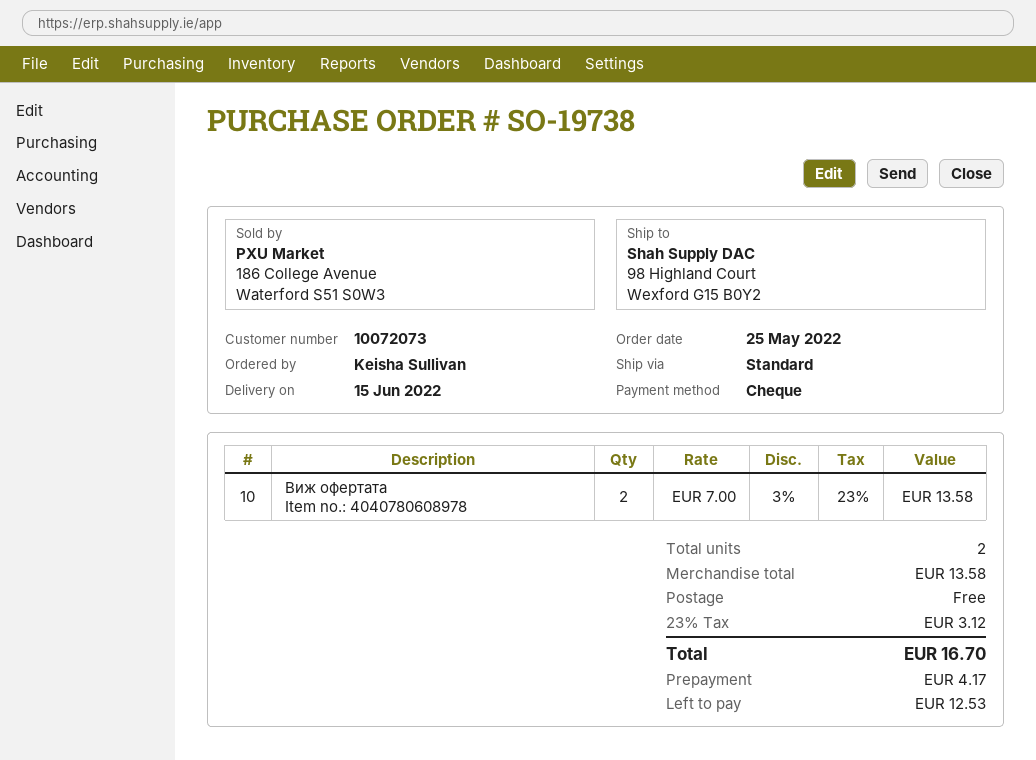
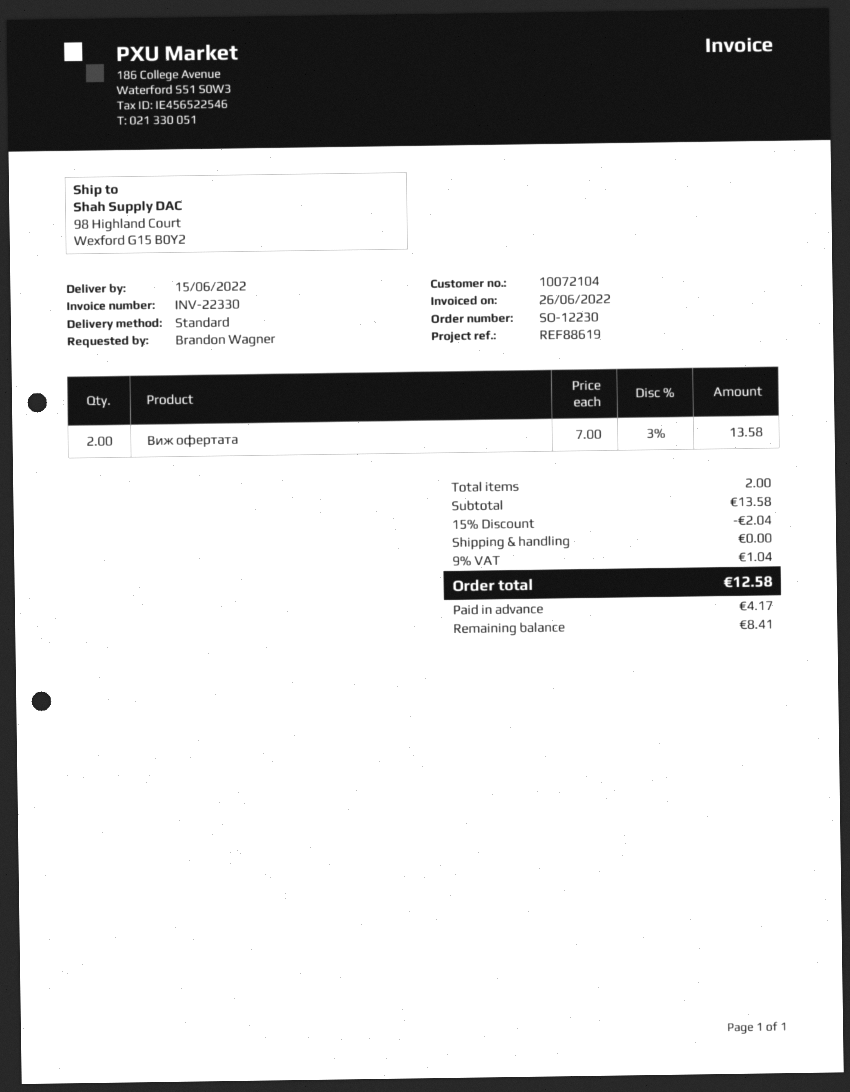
order number: SO-19738 -> SO-12230
customer number: 10072073 -> 10072104
ordered by: Keisha Sullivan -> Brandon Wagner
discount: none -> 15% = 2.04
tax: 23% = 3.12 -> 9% = 1.04
total: 16.70 -> 12.58
balance: 12.53 -> 8.41

